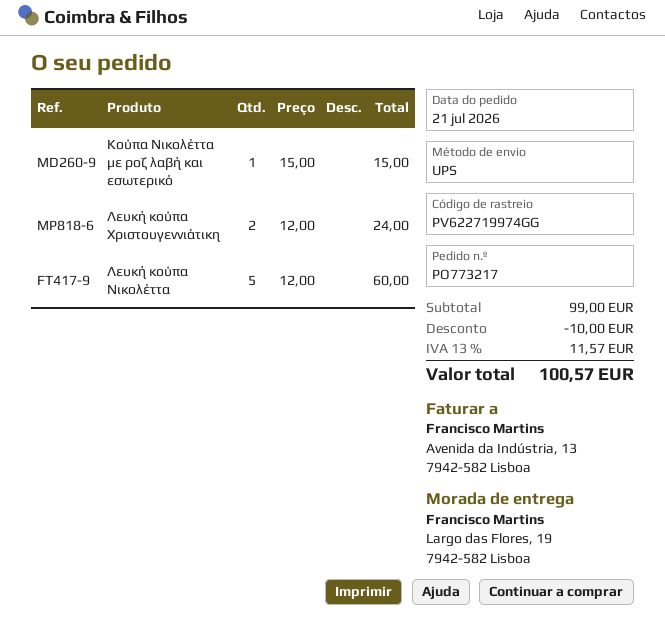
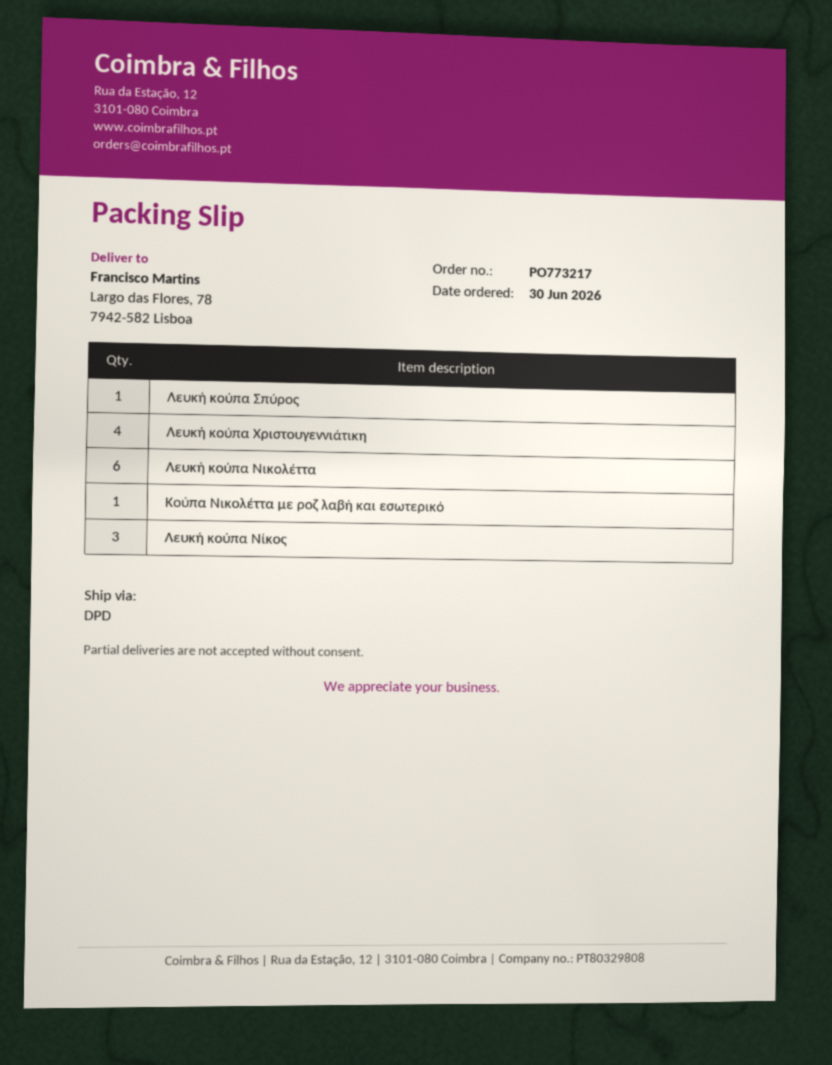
order date: 2026-07-21 -> 2026-06-30
shipping method: UPS -> DPD
ship to: Largo das Flores, 19, 7942-582 Lisboa -> Largo das Flores, 78, 7942-582 Lisboa
Λευκή κούπα Χριστουγεννιάτικη: 2 -> 4
Λευκή κούπα Νικολέττα: 5 -> 6
Λευκή κούπα Σπύρος: none -> 1
Λευκή κούπα Νίκος: none -> 3

